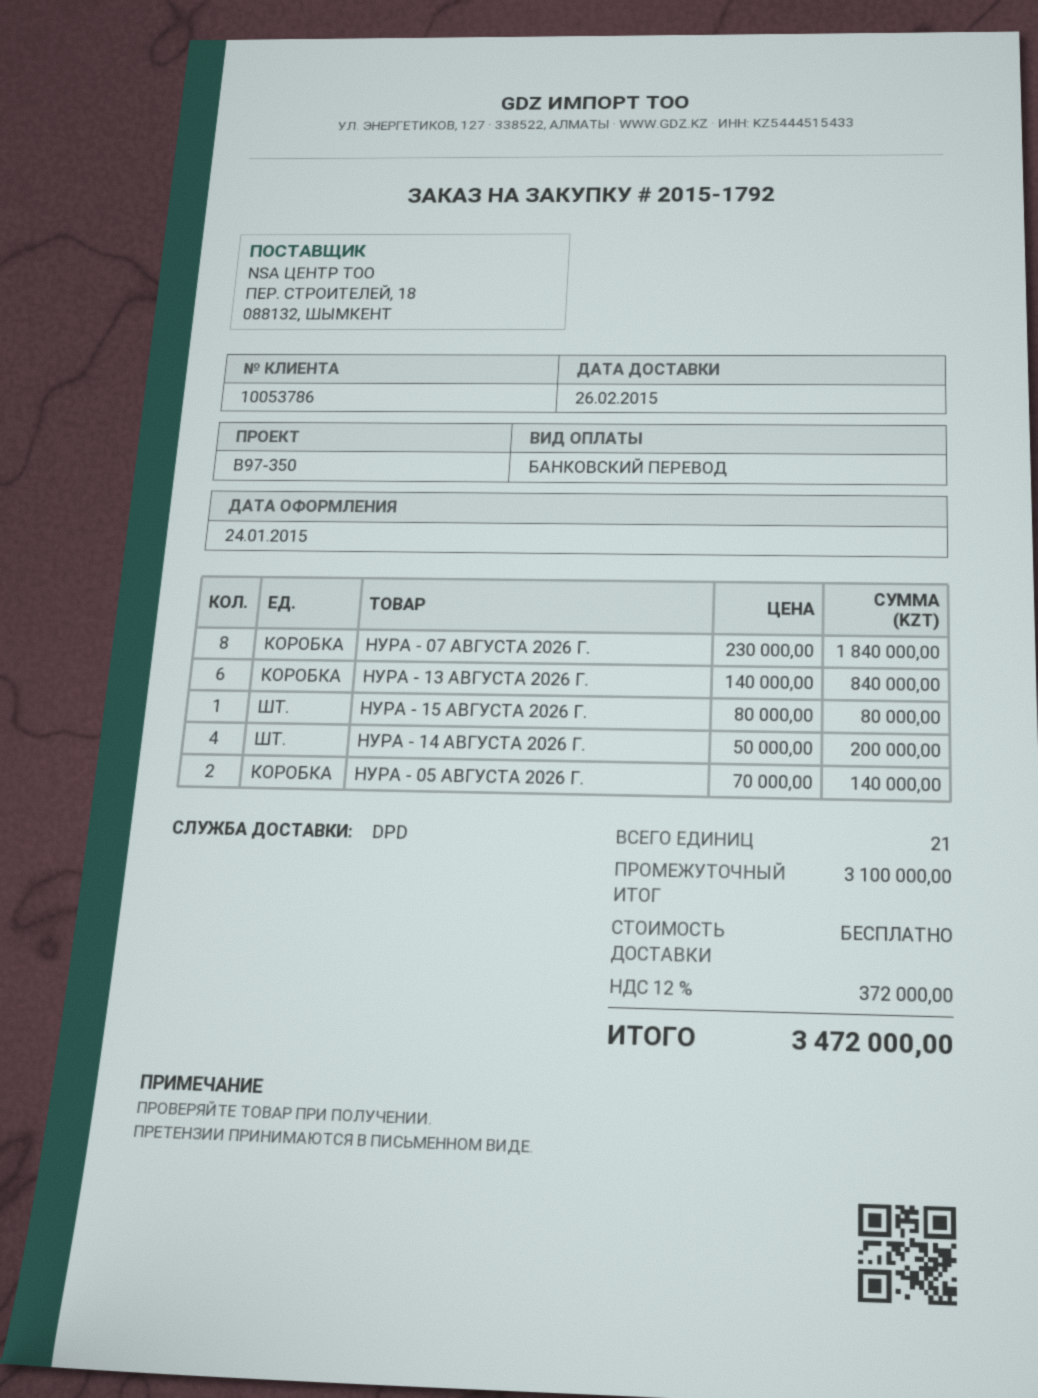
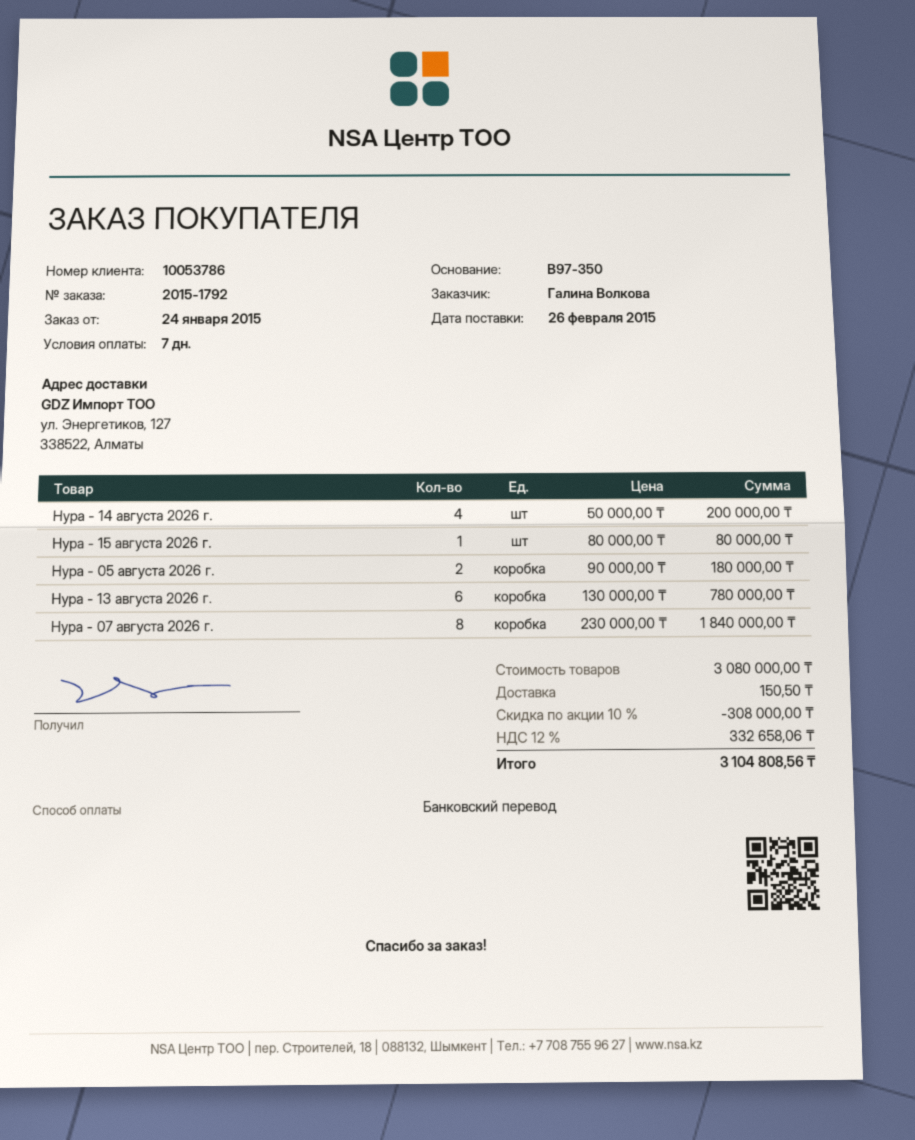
НУРА - 13 АВГУСТА 2026 Г.: 6 x 140000.00 = 840000.00 -> 6 x 130000.00 = 780000.00
НУРА - 05 АВГУСТА 2026 Г.: 2 x 70000.00 = 140000.00 -> 2 x 90000.00 = 180000.00
subtotal: 3100000.00 -> 3080000.00
discount: none -> 10% = 308000.00
shipping: 0.00 -> 150.50
tax: 12% = 372000.00 -> 12% = 332658.06
total: 3472000.00 -> 3104808.56

